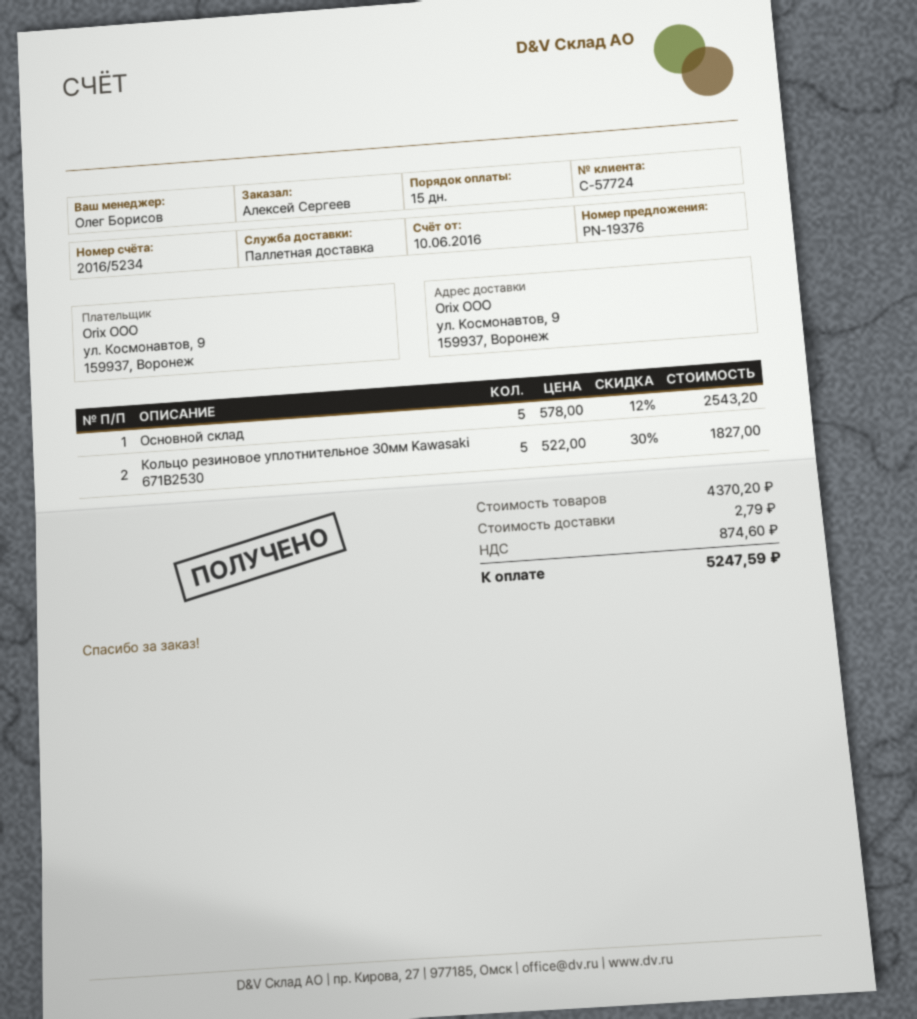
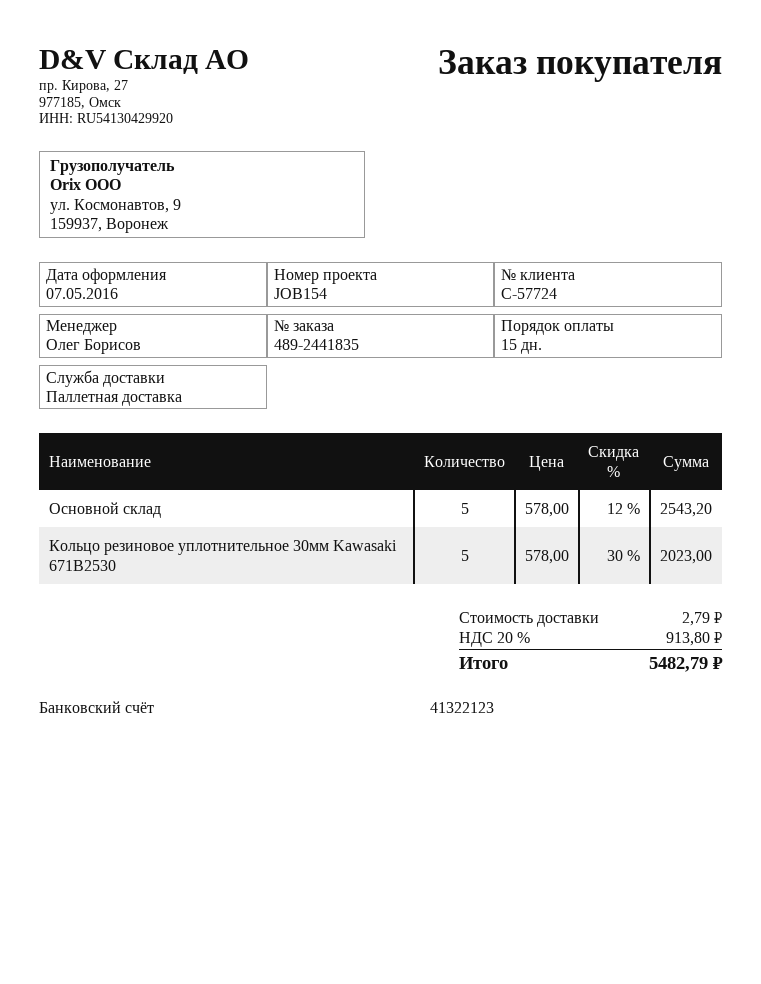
Кольцо резиновое уплотнительное 30мм Kawasaki 671B2530: 5 x 522.00 - 30% = 1827.00 -> 5 x 578.00 - 30% = 2023.00
tax: 874.60 -> 913.80
total: 5247.59 -> 5482.79

